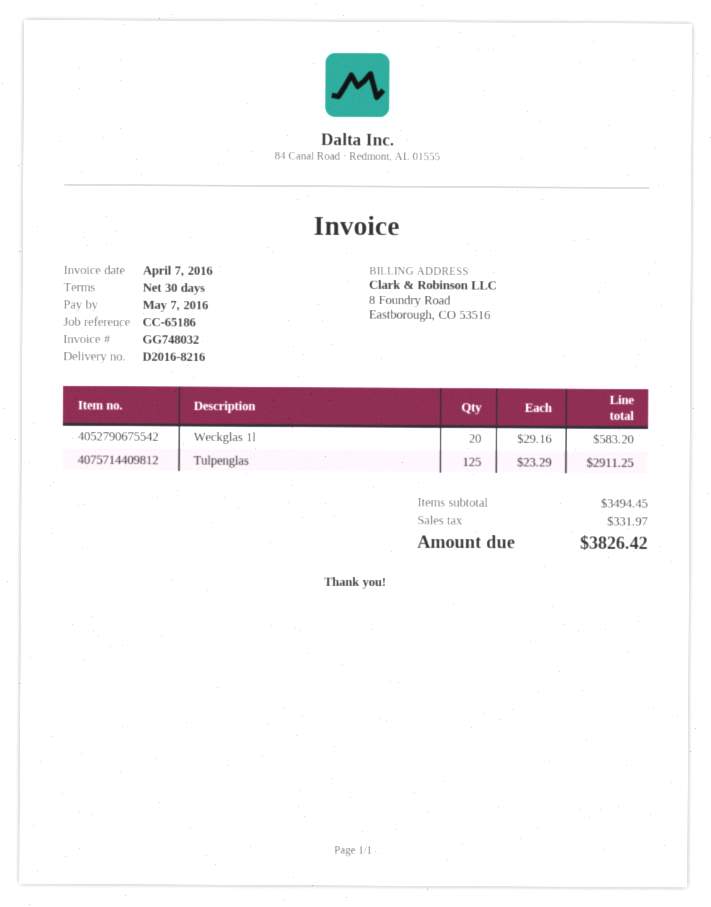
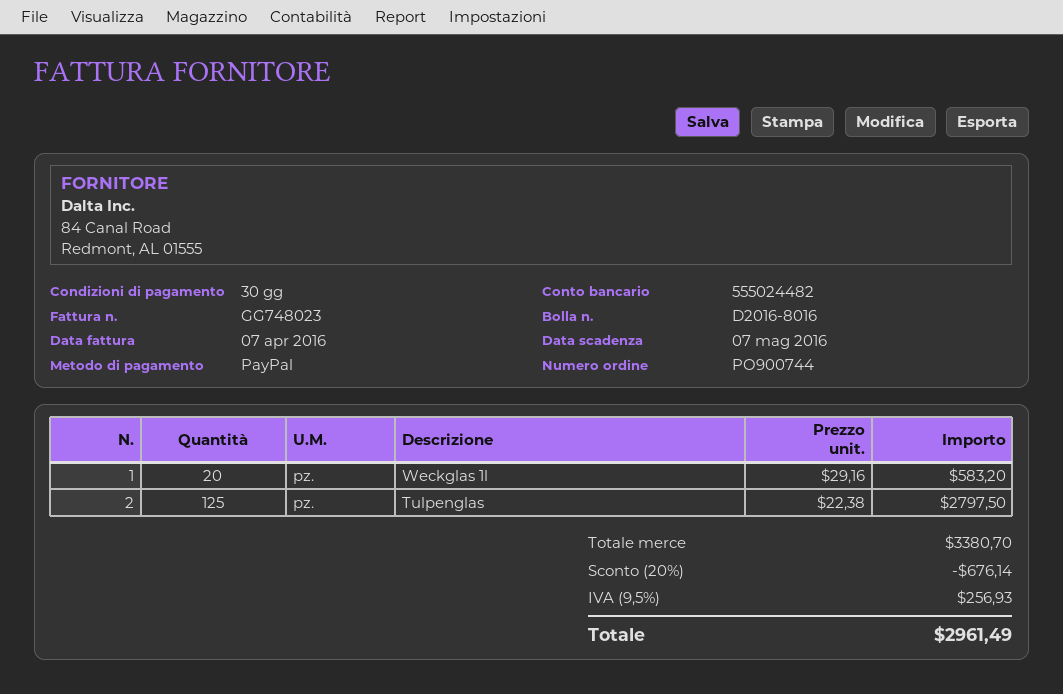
delivery note number: D2016-8216 -> D2016-8016
invoice number: GG748032 -> GG748023
Tulpenglas: 125 x 23.29 = 2911.25 -> 125 x 22.38 = 2797.50
subtotal: 3494.45 -> 3380.70
discount: none -> 20% = 676.14
tax: 331.97 -> 256.93
total: 3826.42 -> 2961.49

